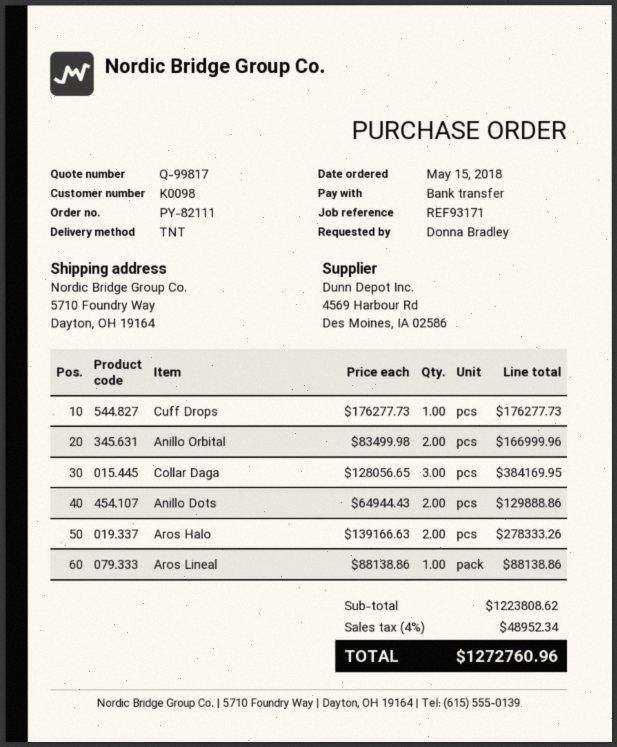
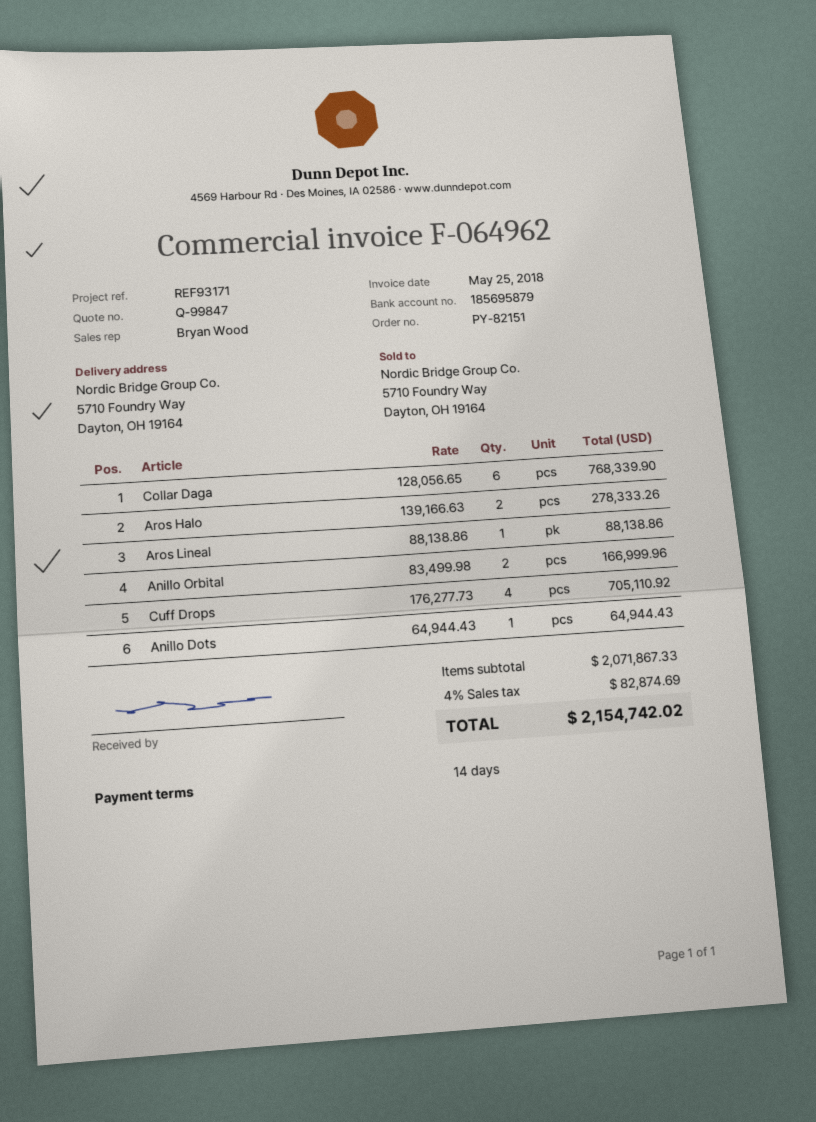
quote number: Q-99817 -> Q-99847
order number: PY-82111 -> PY-82151
Cuff Drops: 1 x 176277.73 = 176277.73 -> 4 x 176277.73 = 705110.92
Collar Daga: 3 x 128056.65 = 384169.95 -> 6 x 128056.65 = 768339.90
Anillo Dots: 2 x 64944.43 = 129888.86 -> 1 x 64944.43 = 64944.43
subtotal: 1223808.62 -> 2071867.33
tax: 4% = 48952.34 -> 4% = 82874.69
total: 1272760.96 -> 2154742.02

